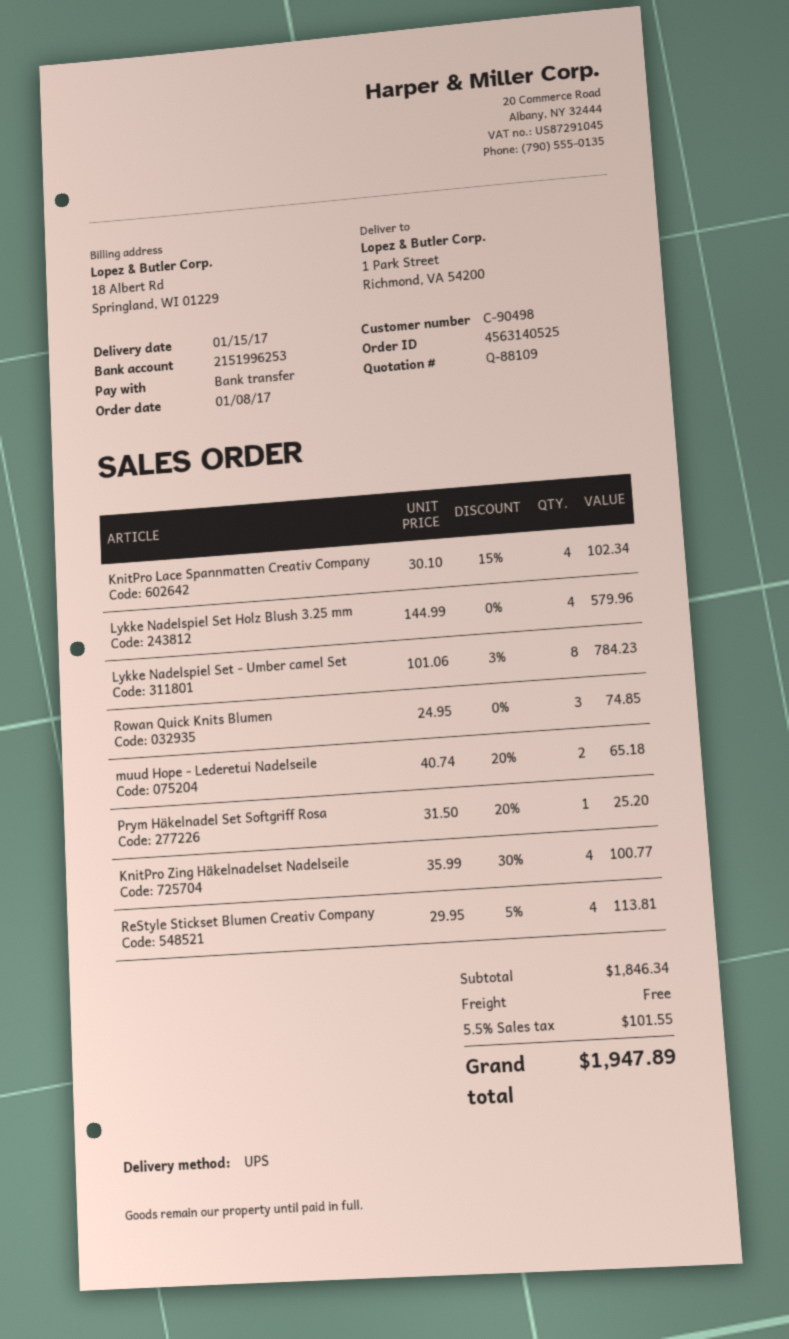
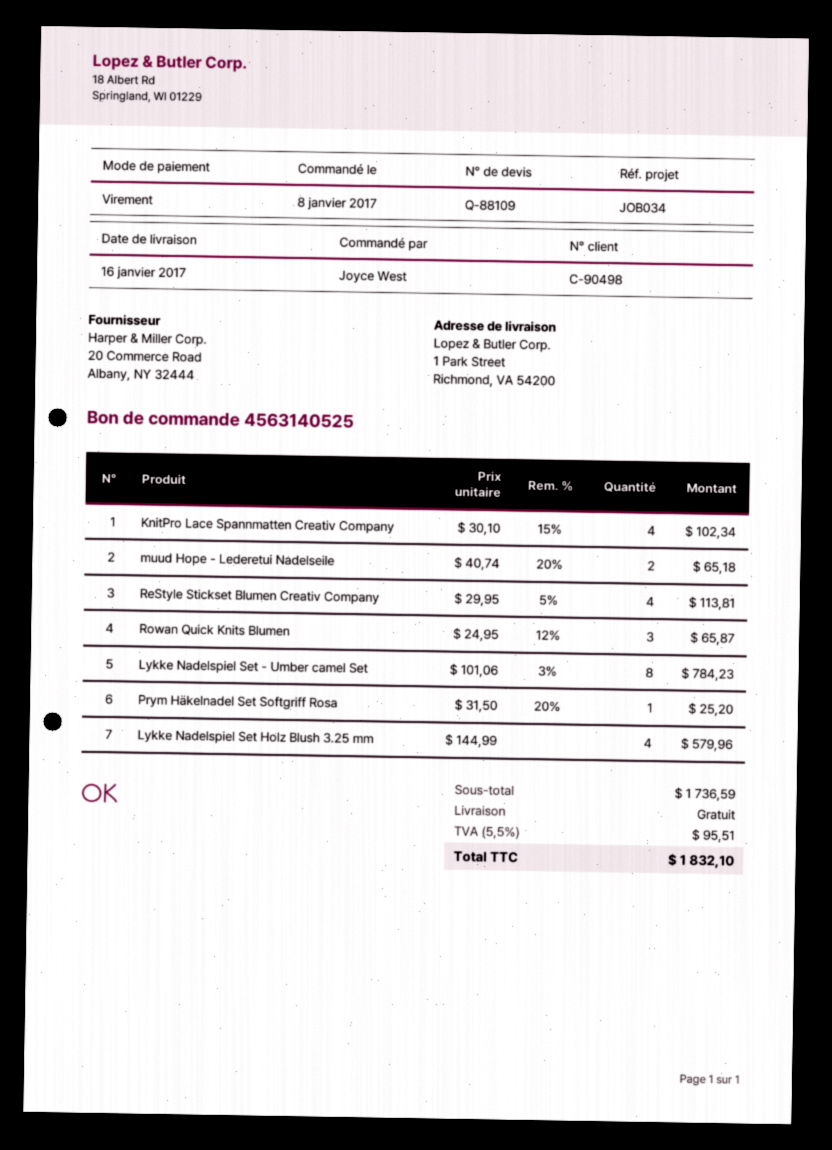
delivery date: 2017-01-15 -> 2017-01-16
Rowan Quick Knits Blumen: 3 x 24.95 = 74.85 -> 3 x 24.95 - 12% = 65.87
KnitPro Zing Häkelnadelset Nadelseile: 4 x 35.99 - 30% = 100.77 -> none
subtotal: 1846.34 -> 1736.59
tax: 5.5% = 101.55 -> 5.5% = 95.51
total: 1947.89 -> 1832.10

